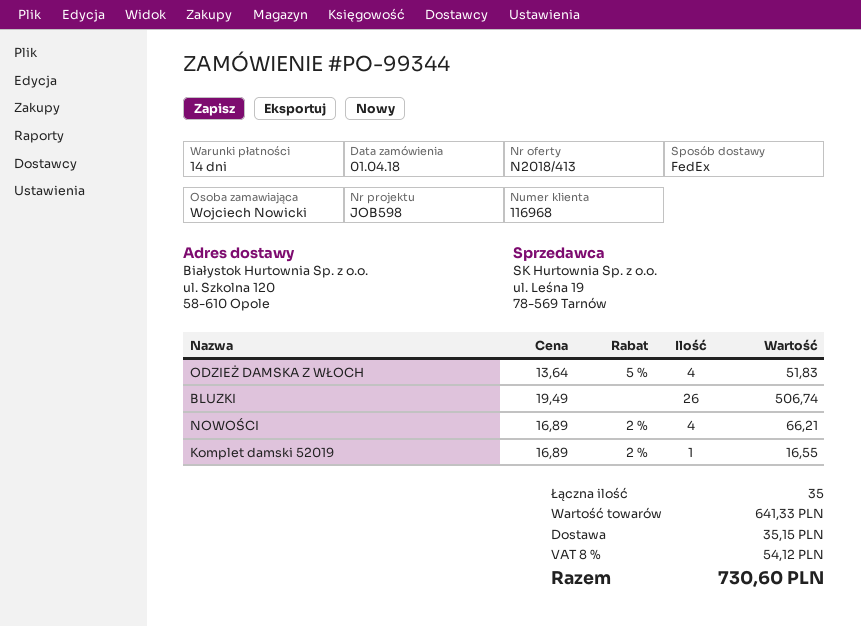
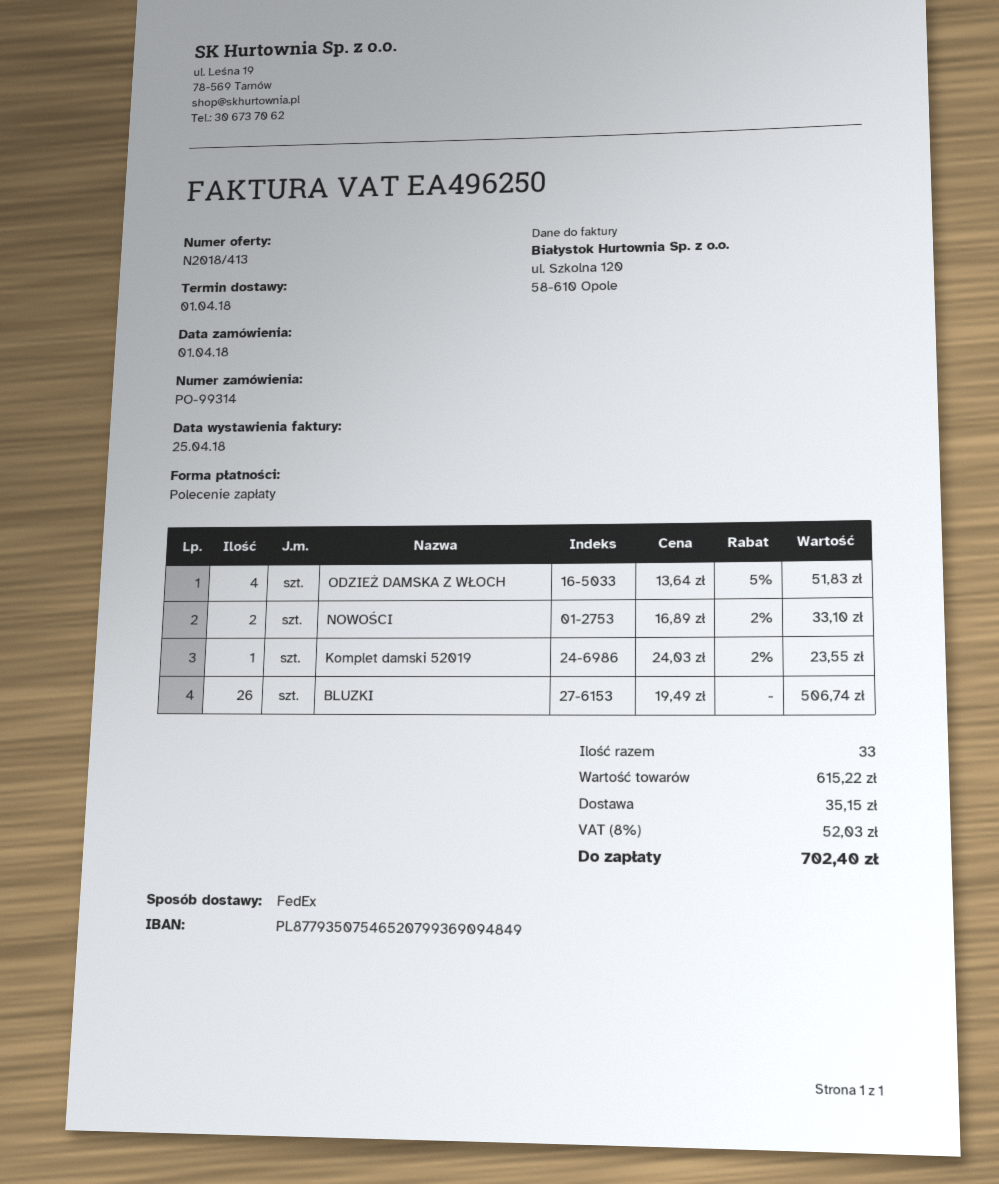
order number: PO-99344 -> PO-99314
NOWOŚCI: 4 x 16.89 - 2% = 66.21 -> 2 x 16.89 - 2% = 33.10
Komplet damski 52019: 1 x 16.89 - 2% = 16.55 -> 1 x 24.03 - 2% = 23.55
total quantity: 35 -> 33
subtotal: 641.33 -> 615.22
tax: 8% = 54.12 -> 8% = 52.03
total: 730.60 -> 702.40

